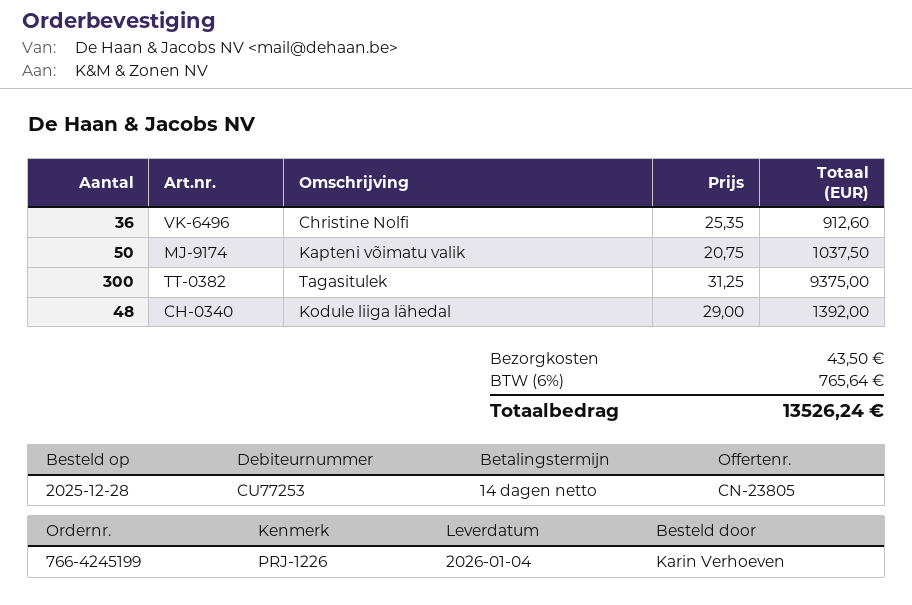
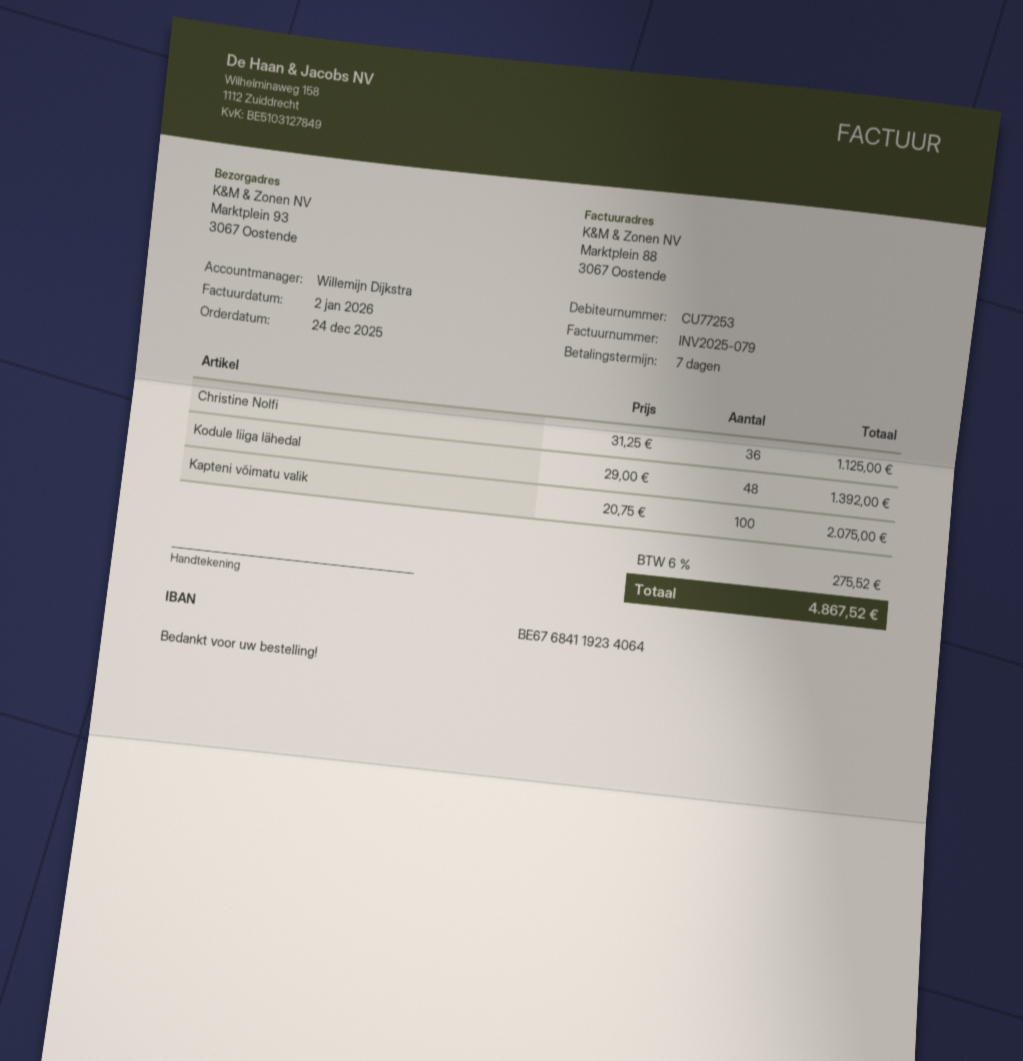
order date: 2025-12-28 -> 2025-12-24
payment terms: 14 days -> 7 days
Christine Nolfi: 36 x 25.35 = 912.60 -> 36 x 31.25 = 1125.00
Kapteni võimatu valik: 50 x 20.75 = 1037.50 -> 100 x 20.75 = 2075.00
Tagasitulek: 300 x 31.25 = 9375.00 -> none
shipping: 43.50 -> none
tax: 6% = 765.64 -> 6% = 275.52
total: 13526.24 -> 4867.52

